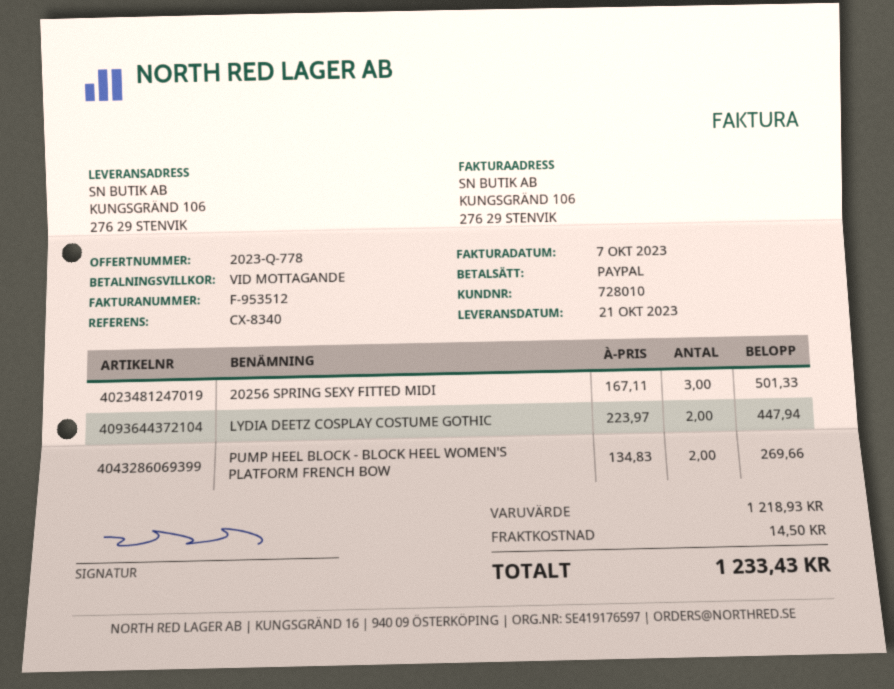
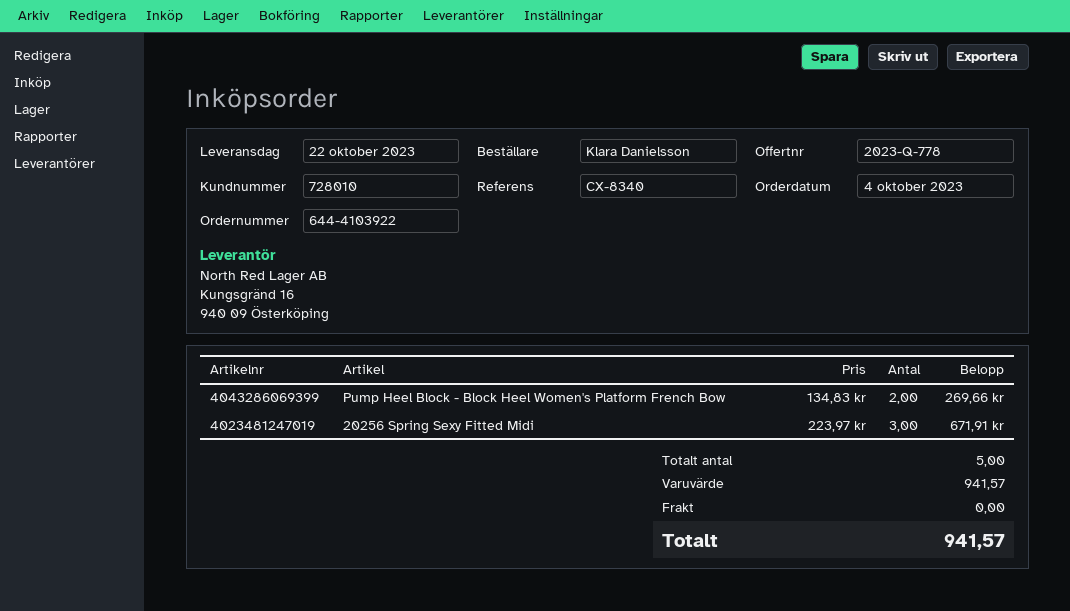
delivery date: 2023-10-21 -> 2023-10-22
20256 SPRING SEXY FITTED MIDI: 3 x 167.11 = 501.33 -> 3 x 223.97 = 671.91
LYDIA DEETZ COSPLAY COSTUME GOTHIC: 2 x 223.97 = 447.94 -> none
subtotal: 1218.93 -> 941.57
shipping: 14.50 -> 0.00
total: 1233.43 -> 941.57

